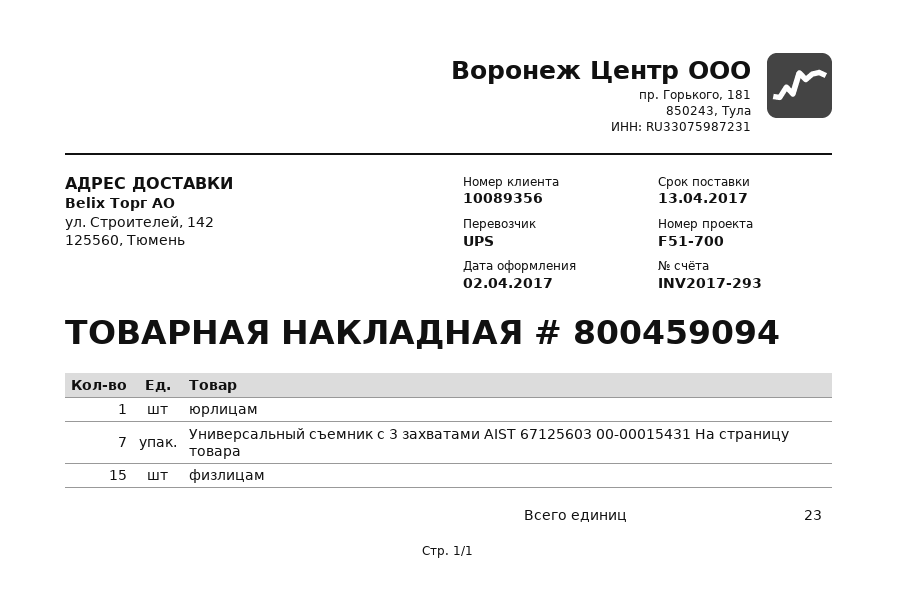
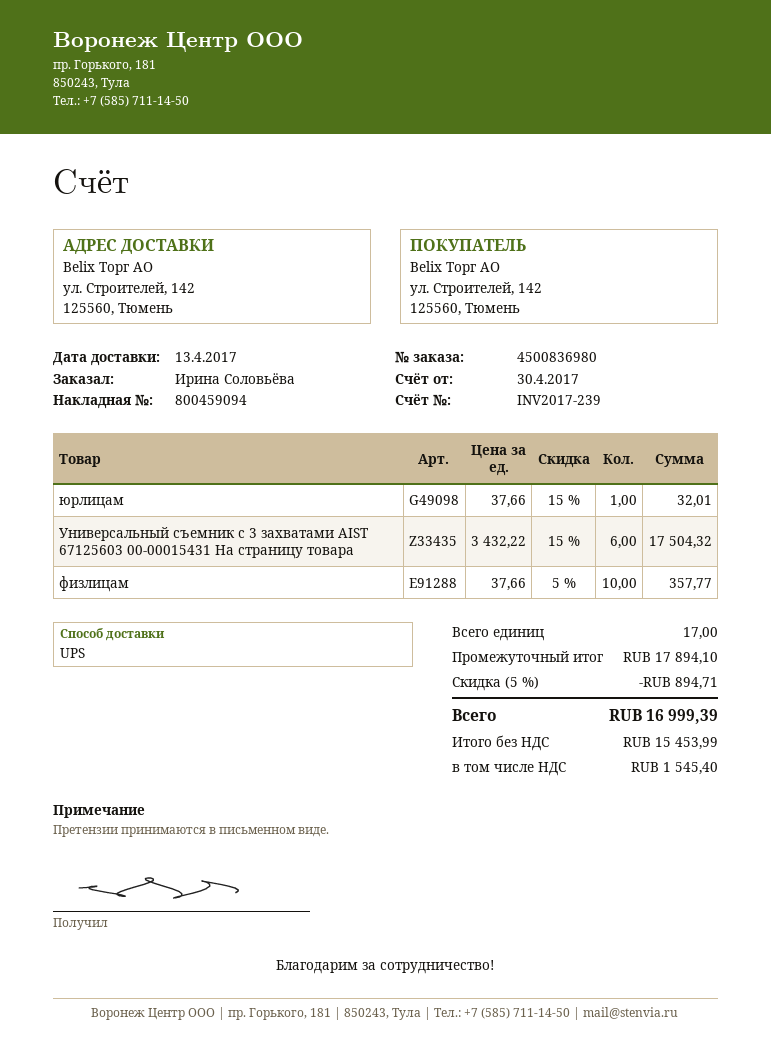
invoice number: INV2017-293 -> INV2017-239
Универсальный съемник с 3 захватами AIST 67125603 00-00015431 На страницу товара: 7 -> 6
физлицам: 15 -> 10
total quantity: 23 -> 17

